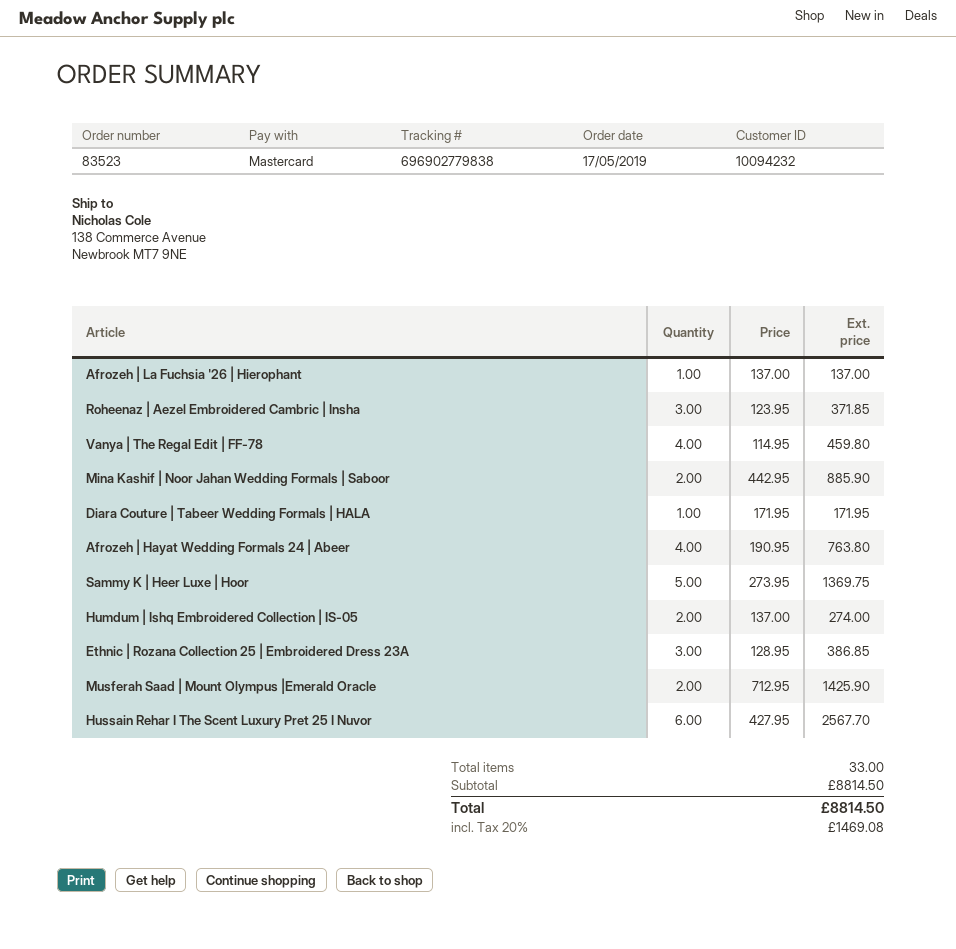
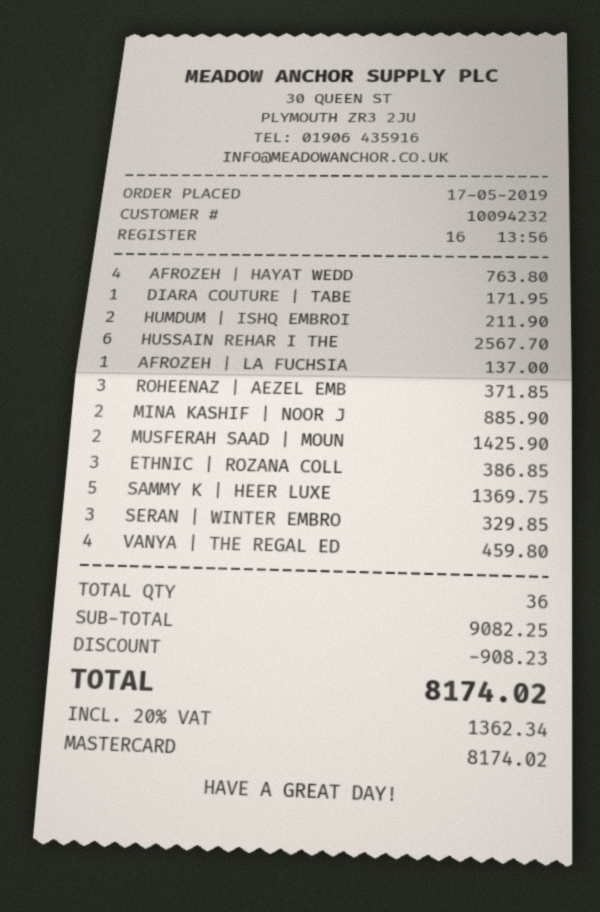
Humdum | Ishq Embroidered Collection | IS-05: 2 for 274.00 -> 2 for 211.90
SERAN | WINTER EMBRO: none -> 3 for 329.85
total quantity: 33 -> 36
subtotal: 8814.50 -> 9082.25
discount: none -> 908.23
tax: 20% = 1469.08 -> 20% = 1362.34
total: 8814.50 -> 8174.02

